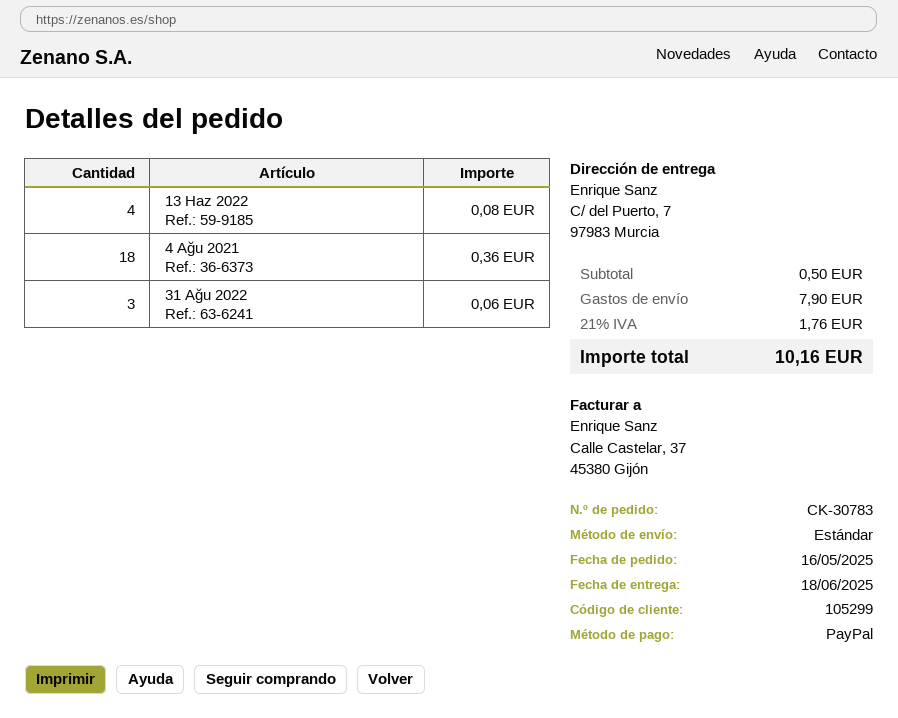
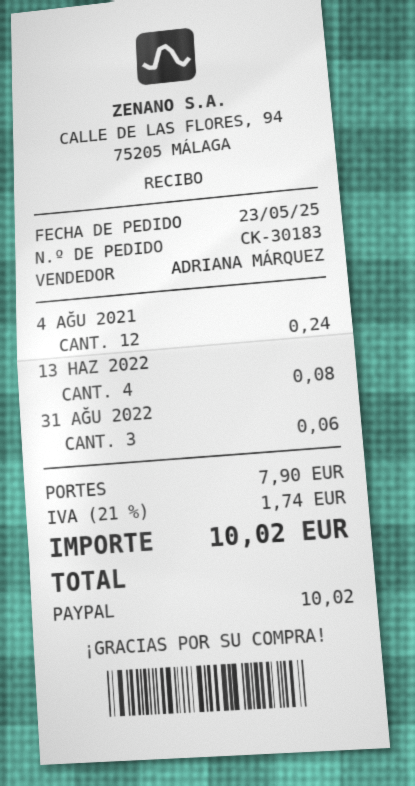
order number: CK-30783 -> CK-30183
order date: 2025-05-16 -> 2025-05-23
4 Ağu 2021: 18 for 0.36 -> 12 for 0.24
tax: 21% = 1.76 -> 21% = 1.74
total: 10.16 -> 10.02

